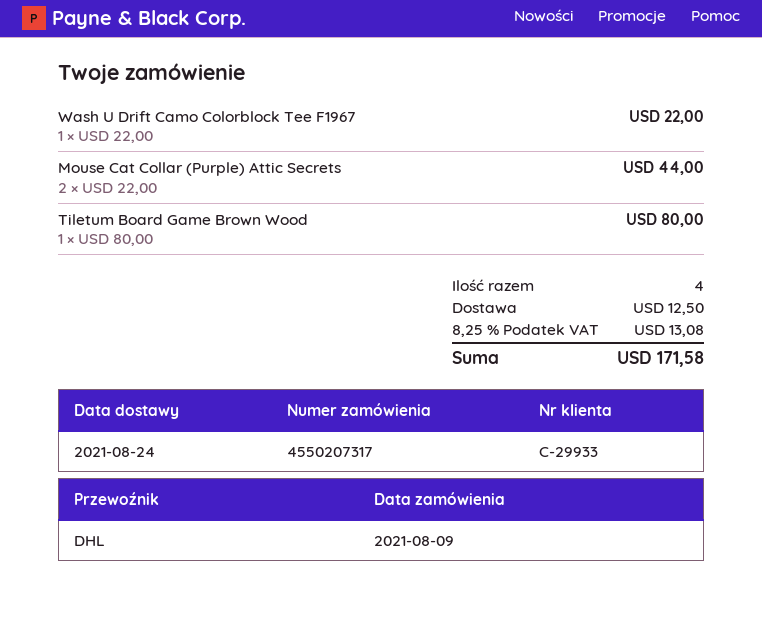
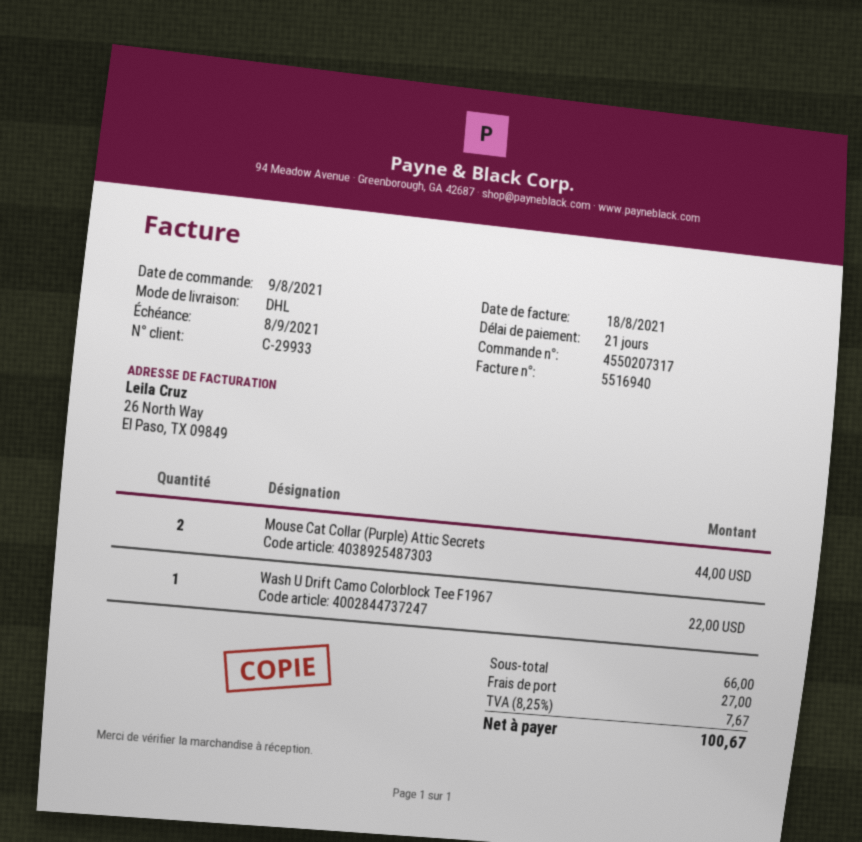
Tiletum Board Game Brown Wood: 1 for 80.00 -> none
shipping: 12.50 -> 27.00
tax: 8.25% = 13.08 -> 8.25% = 7.67
total: 171.58 -> 100.67

